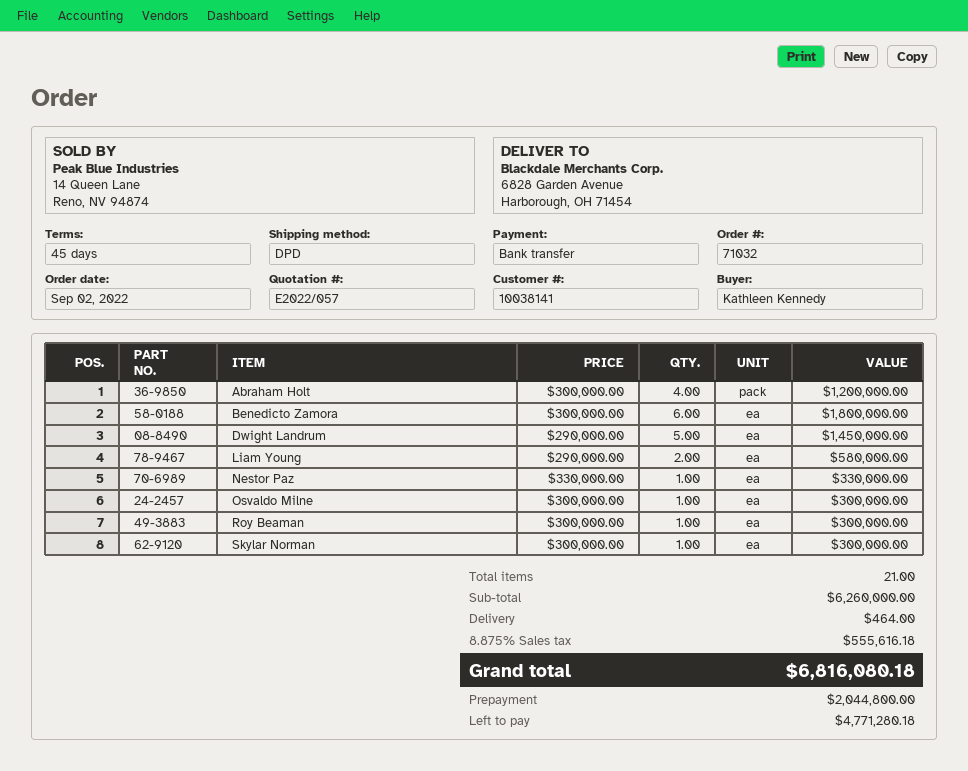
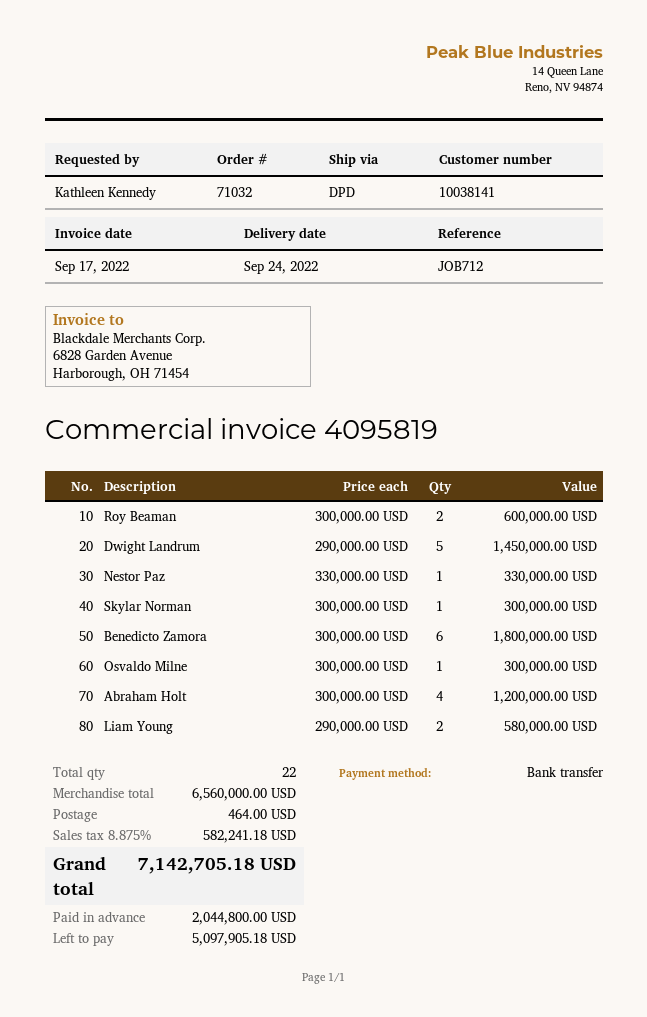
Roy Beaman: 1 x 300000.00 = 300000.00 -> 2 x 300000.00 = 600000.00
total quantity: 21 -> 22
subtotal: 6260000.00 -> 6560000.00
tax: 8.875% = 555616.18 -> 8.875% = 582241.18
total: 6816080.18 -> 7142705.18
balance: 4771280.18 -> 5097905.18

